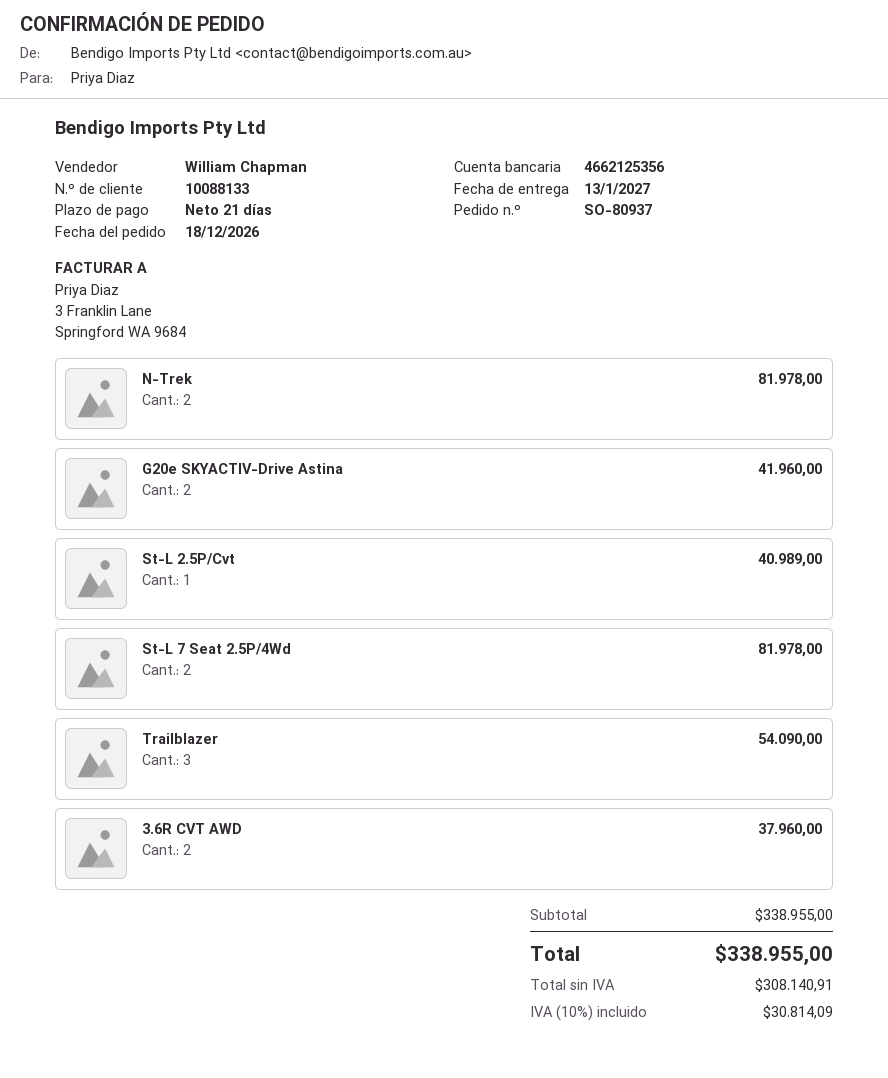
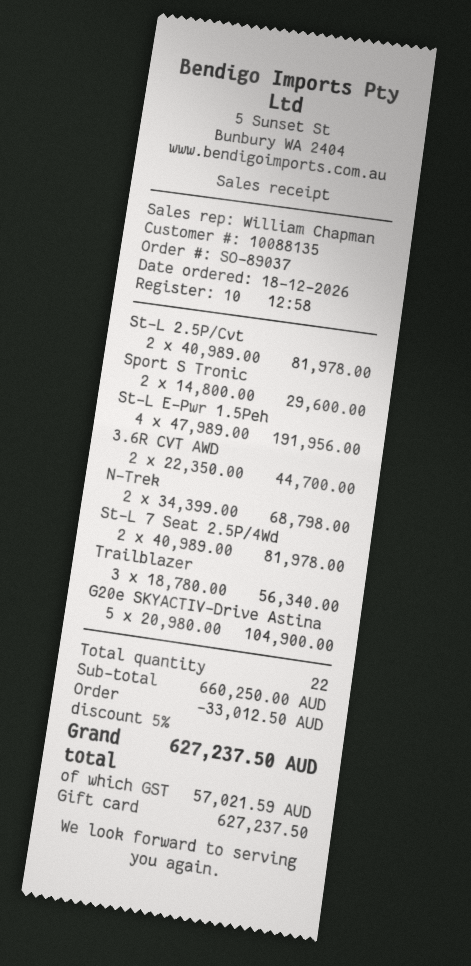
order number: SO-80937 -> SO-89037
customer number: 10088133 -> 10088135
N-Trek: 2 for 81978.00 -> 2 for 68798.00
G20e SKYACTIV-Drive Astina: 2 for 41960.00 -> 5 for 104900.00
St-L 2.5P/Cvt: 1 for 40989.00 -> 2 for 81978.00
Trailblazer: 3 for 54090.00 -> 3 for 56340.00
3.6R CVT AWD: 2 for 37960.00 -> 2 for 44700.00
Sport S Tronic: none -> 2 for 29600.00
St-L E-Pwr 1.5Peh: none -> 4 for 191956.00
subtotal: 338955.00 -> 660250.00
discount: none -> 5% = 33012.50
tax: 30814.09 -> 57021.59
total: 338955.00 -> 627237.50

